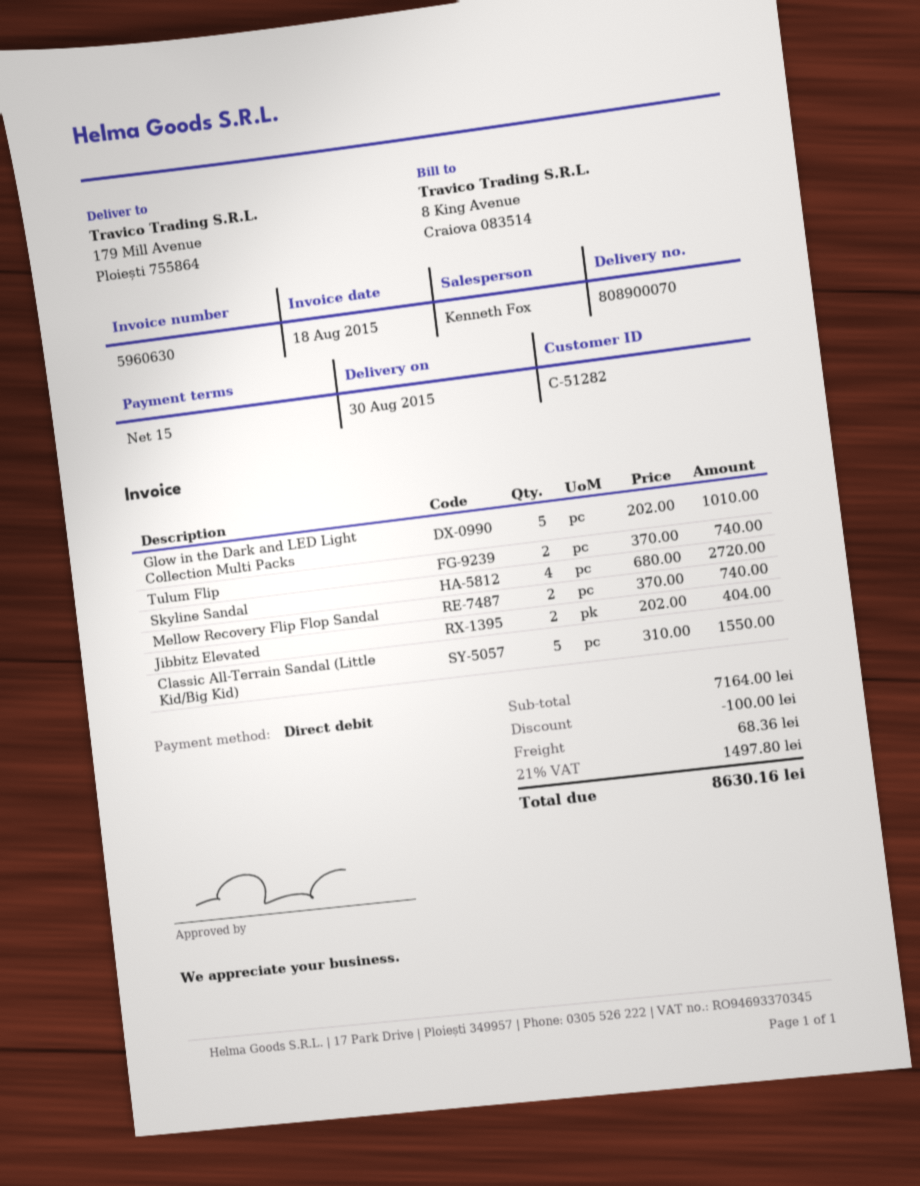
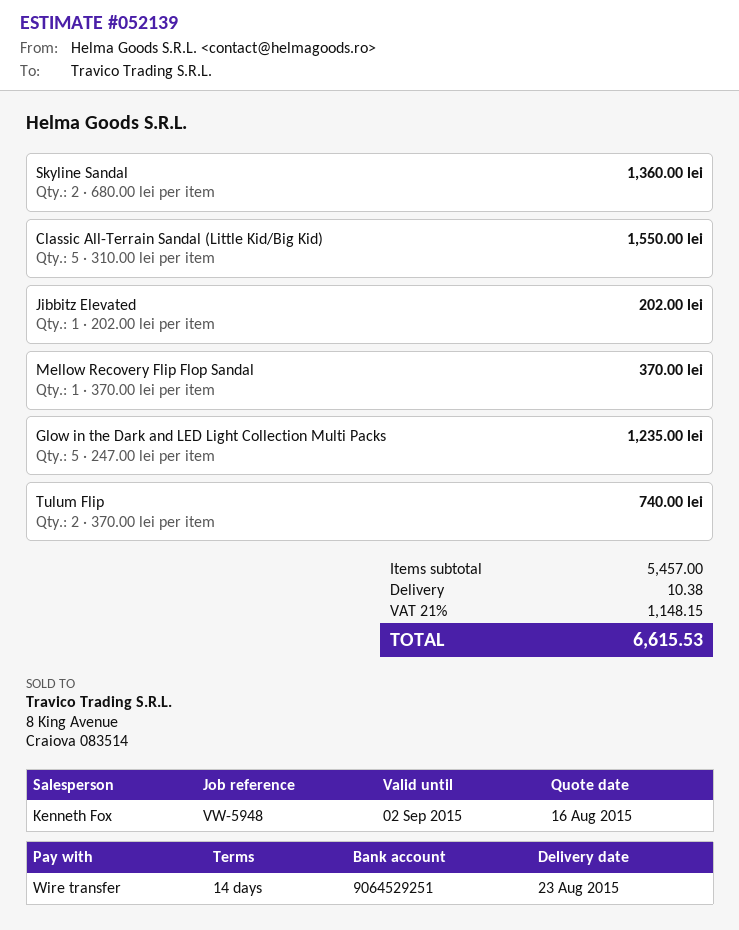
delivery date: 2015-08-30 -> 2015-08-23
payment terms: 15 days -> 14 days
payment method: direct debit -> bank transfer
Glow in the Dark and LED Light Collection Multi Packs: 5 x 202.00 = 1010.00 -> 5 x 247.00 = 1235.00
Skyline Sandal: 4 x 680.00 = 2720.00 -> 2 x 680.00 = 1360.00
Mellow Recovery Flip Flop Sandal: 2 x 370.00 = 740.00 -> 1 x 370.00 = 370.00
Jibbitz Elevated: 2 x 202.00 = 404.00 -> 1 x 202.00 = 202.00
subtotal: 7164.00 -> 5457.00
discount: 100.00 -> none
shipping: 68.36 -> 10.38
tax: 21% = 1497.80 -> 21% = 1148.15
total: 8630.16 -> 6615.53

